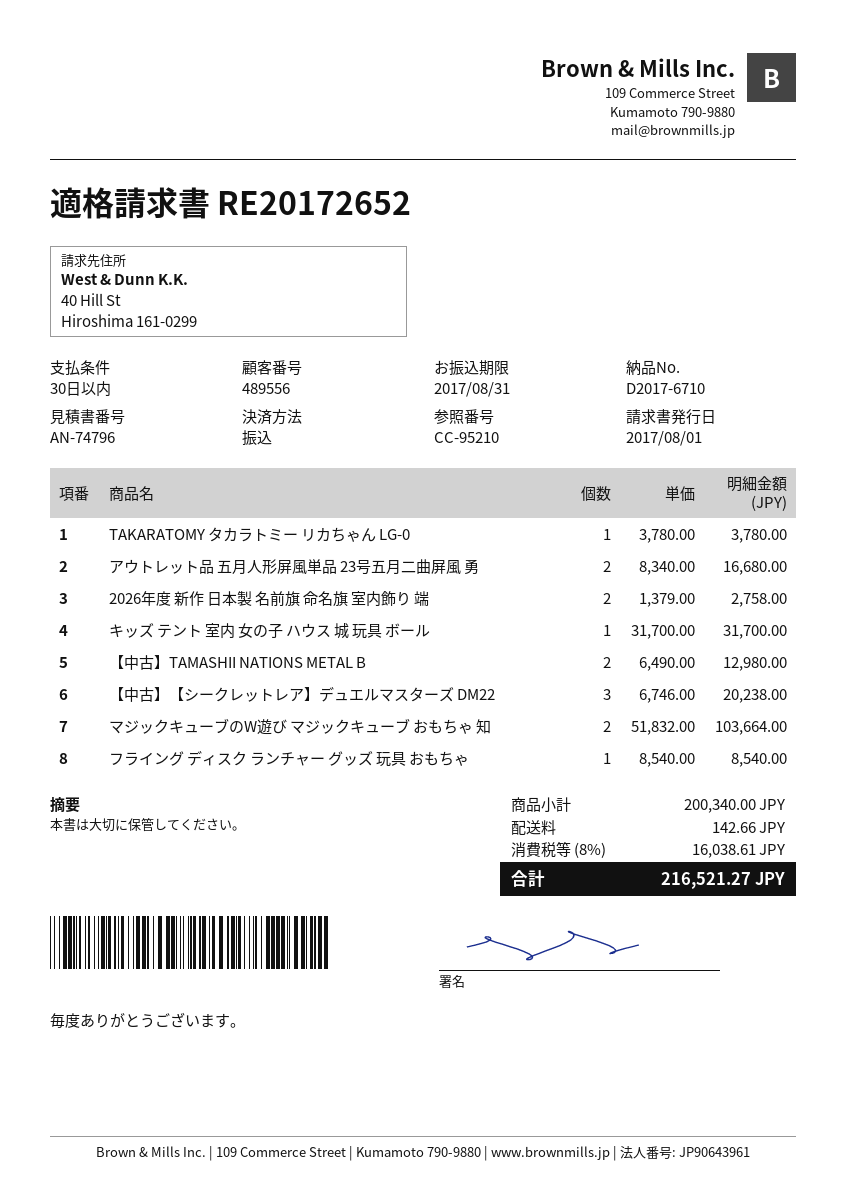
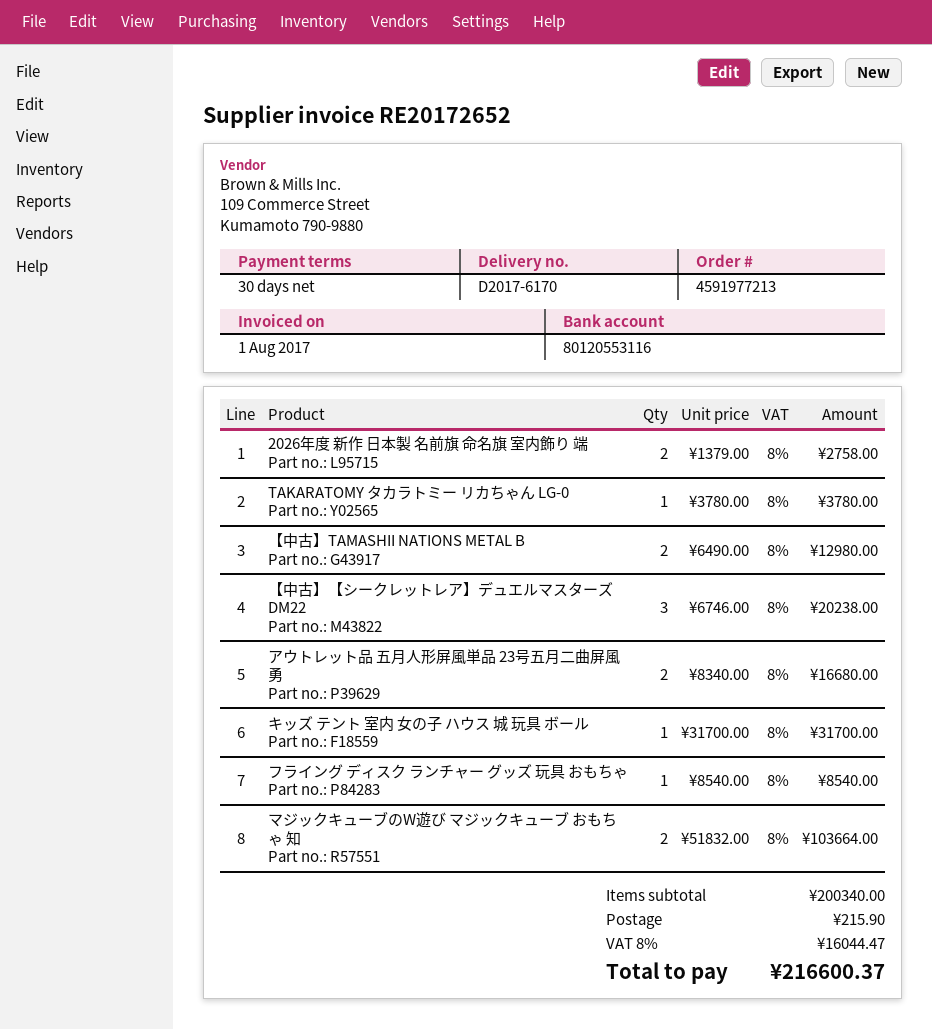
delivery note number: D2017-6710 -> D2017-6170
shipping: 142.66 -> 215.90
tax: 8% = 16038.61 -> 8% = 16044.47
total: 216521.27 -> 216600.37

